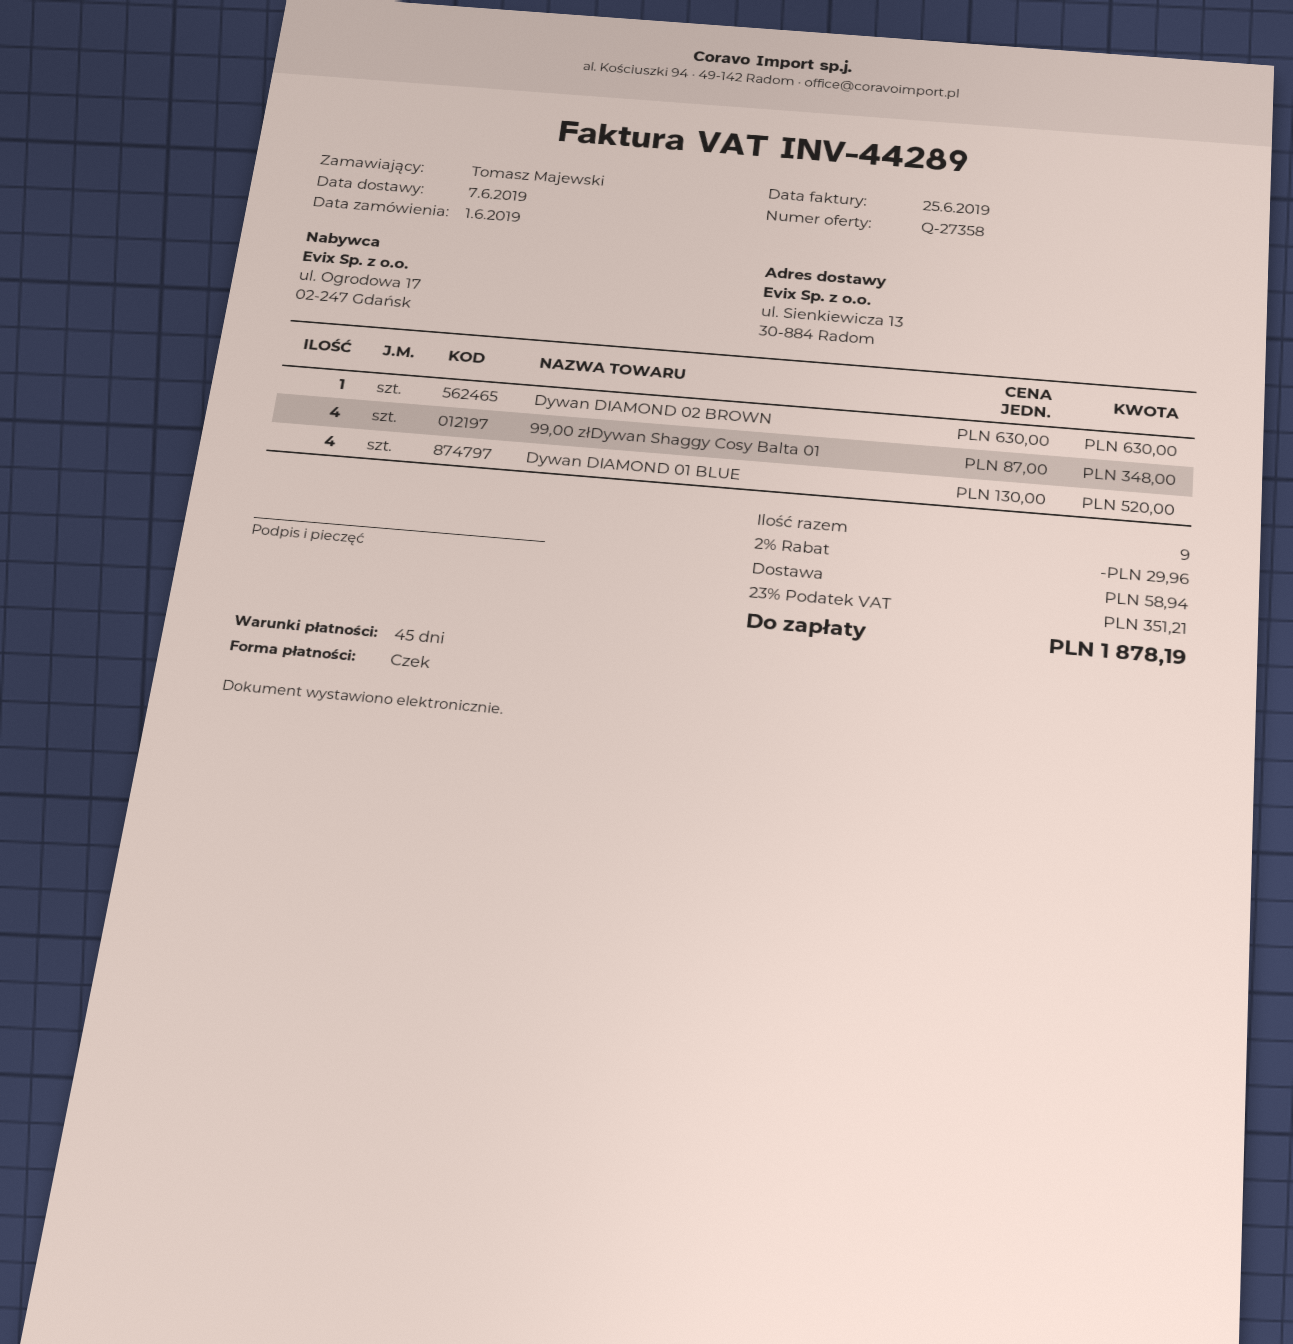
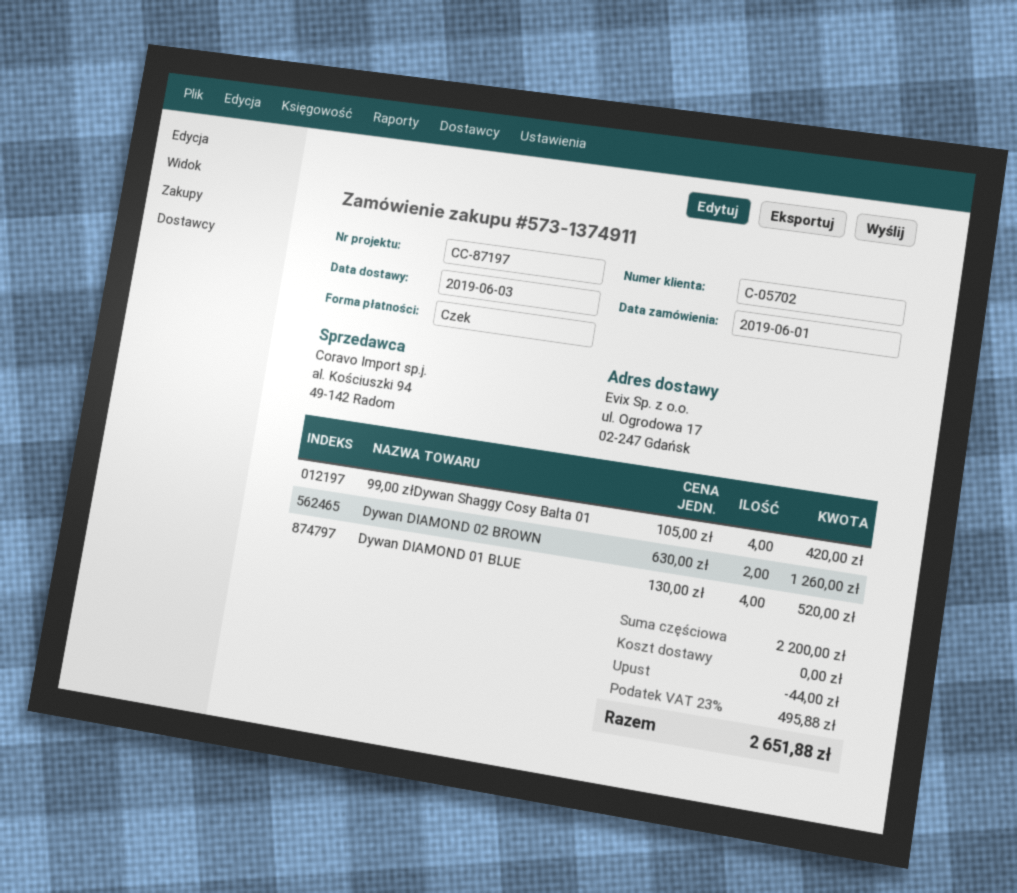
delivery date: 2019-06-07 -> 2019-06-03
ship to: ul. Sienkiewicza 13, 30-884 Radom -> ul. Ogrodowa 17, 02-247 Gdańsk
Dywan DIAMOND 02 BROWN: 1 x 630.00 = 630.00 -> 2 x 630.00 = 1260.00
99,00 złDywan Shaggy Cosy Balta 01: 4 x 87.00 = 348.00 -> 4 x 105.00 = 420.00
discount: 29.96 -> 44.00
shipping: 58.94 -> 0.00
tax: 23% = 351.21 -> 23% = 495.88
total: 1878.19 -> 2651.88

